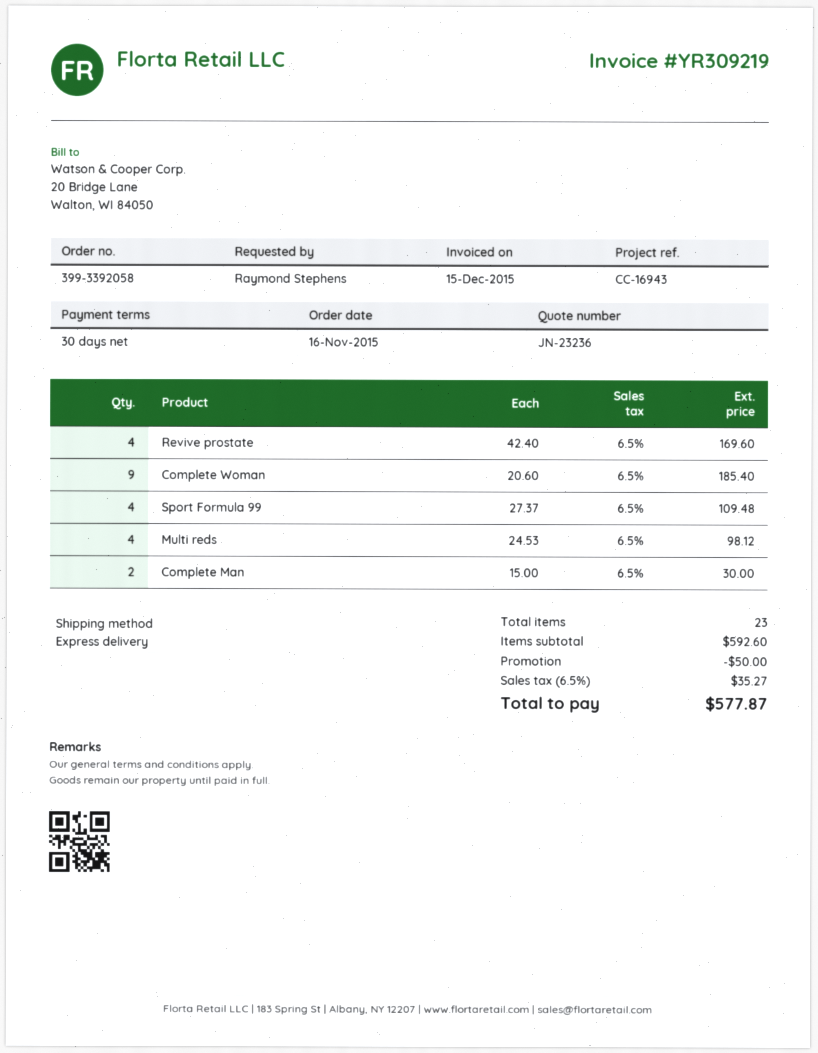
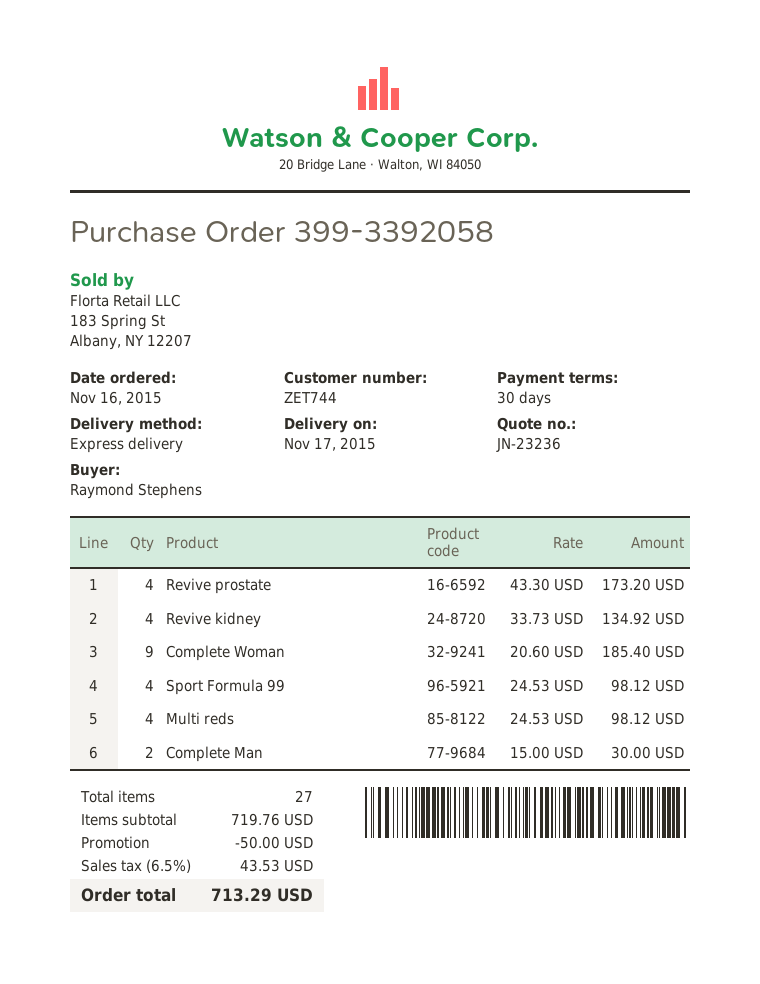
Revive prostate: 4 x 42.40 = 169.60 -> 4 x 43.30 = 173.20
Sport Formula 99: 4 x 27.37 = 109.48 -> 4 x 24.53 = 98.12
Revive kidney: none -> 4 x 33.73 = 134.92
total quantity: 23 -> 27
subtotal: 592.60 -> 719.76
tax: 6.5% = 35.27 -> 6.5% = 43.53
total: 577.87 -> 713.29

